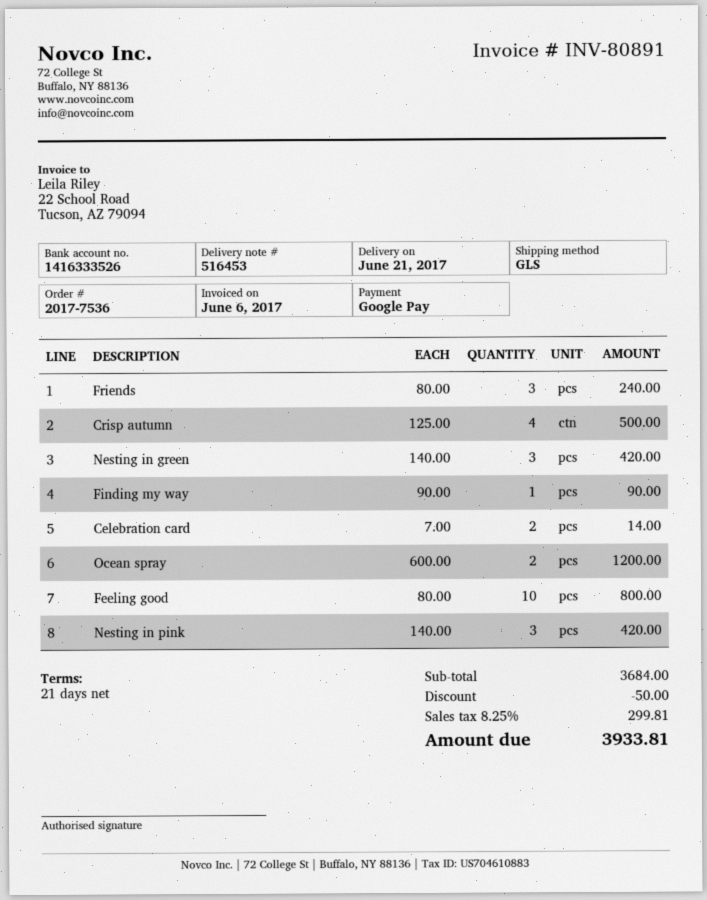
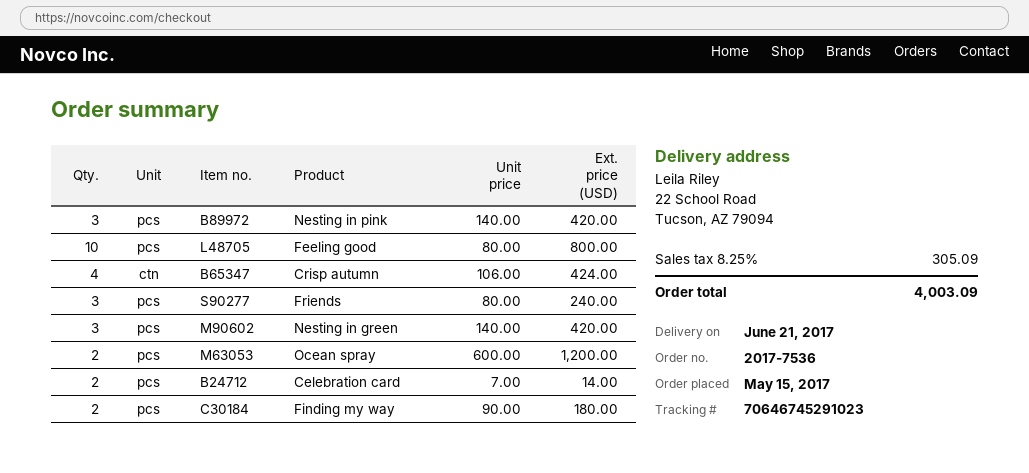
Crisp autumn: 4 x 125.00 = 500.00 -> 4 x 106.00 = 424.00
Finding my way: 1 x 90.00 = 90.00 -> 2 x 90.00 = 180.00
discount: 50.00 -> none
tax: 8.25% = 299.81 -> 8.25% = 305.09
total: 3933.81 -> 4003.09

